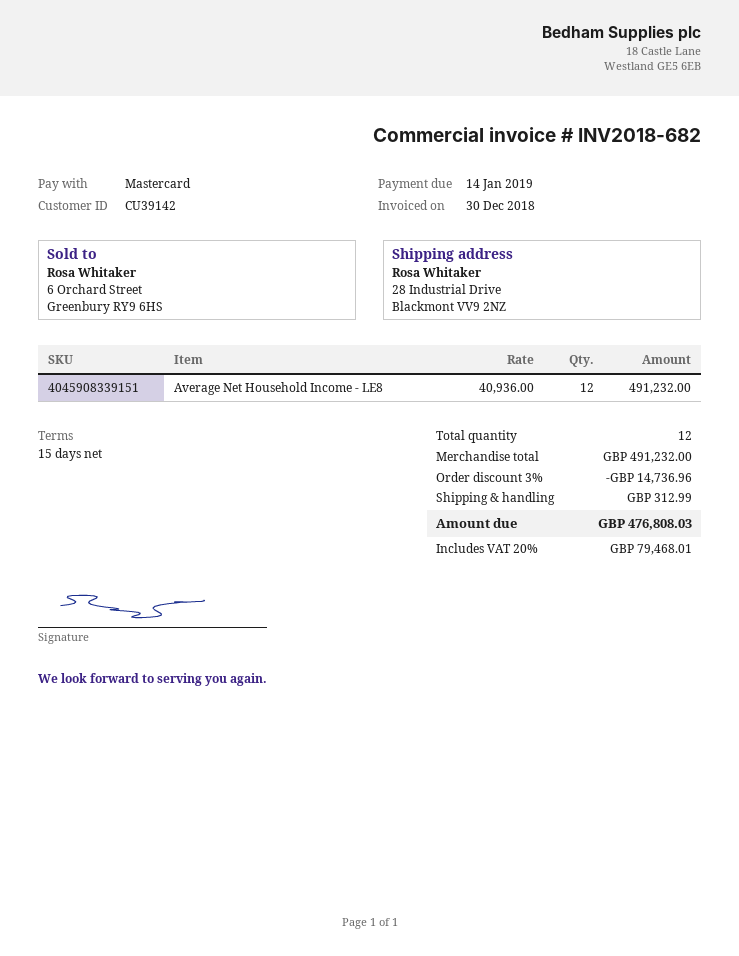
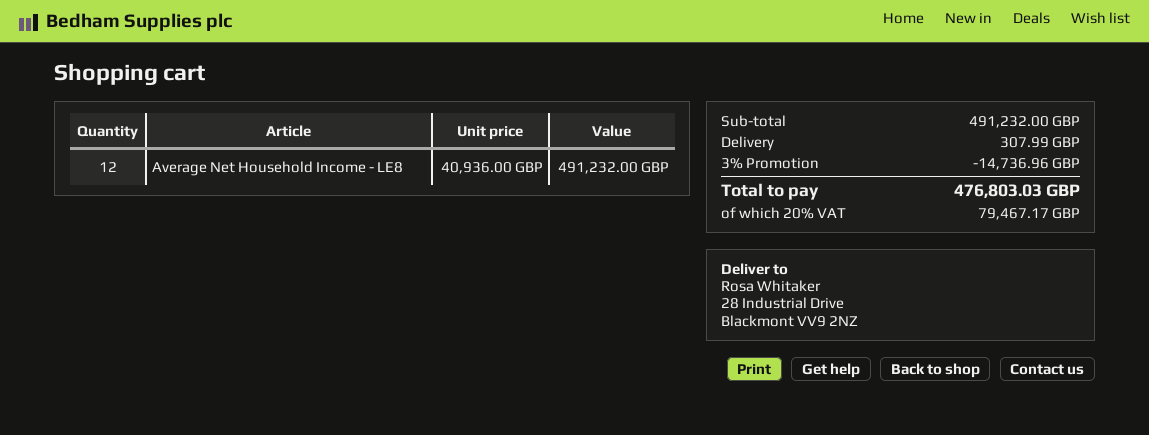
shipping: 312.99 -> 307.99
tax: 20% = 79468.01 -> 20% = 79467.17
total: 476808.03 -> 476803.03

